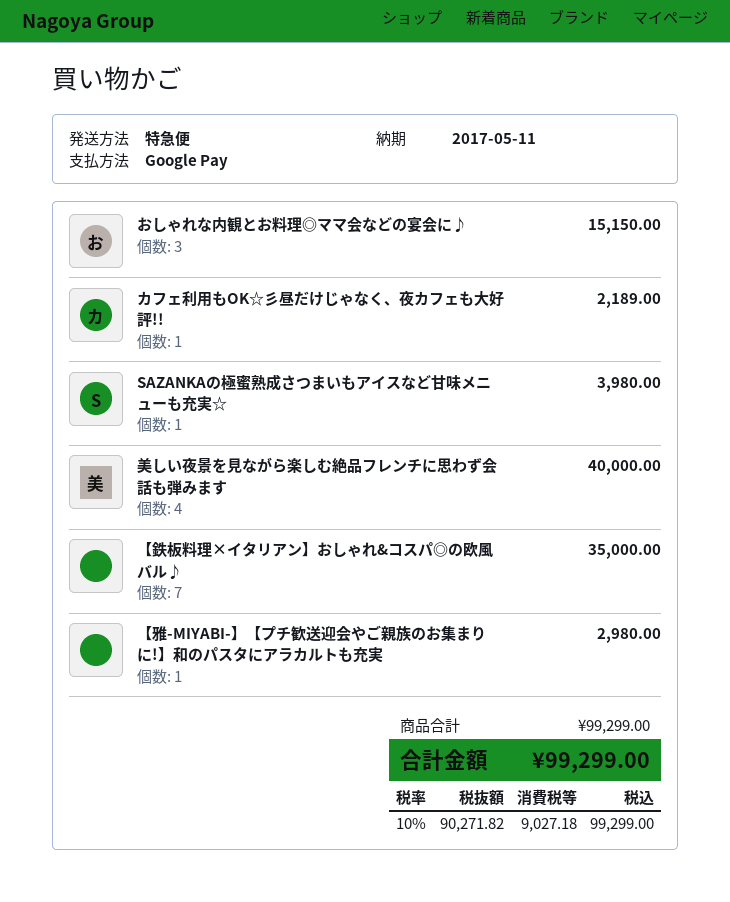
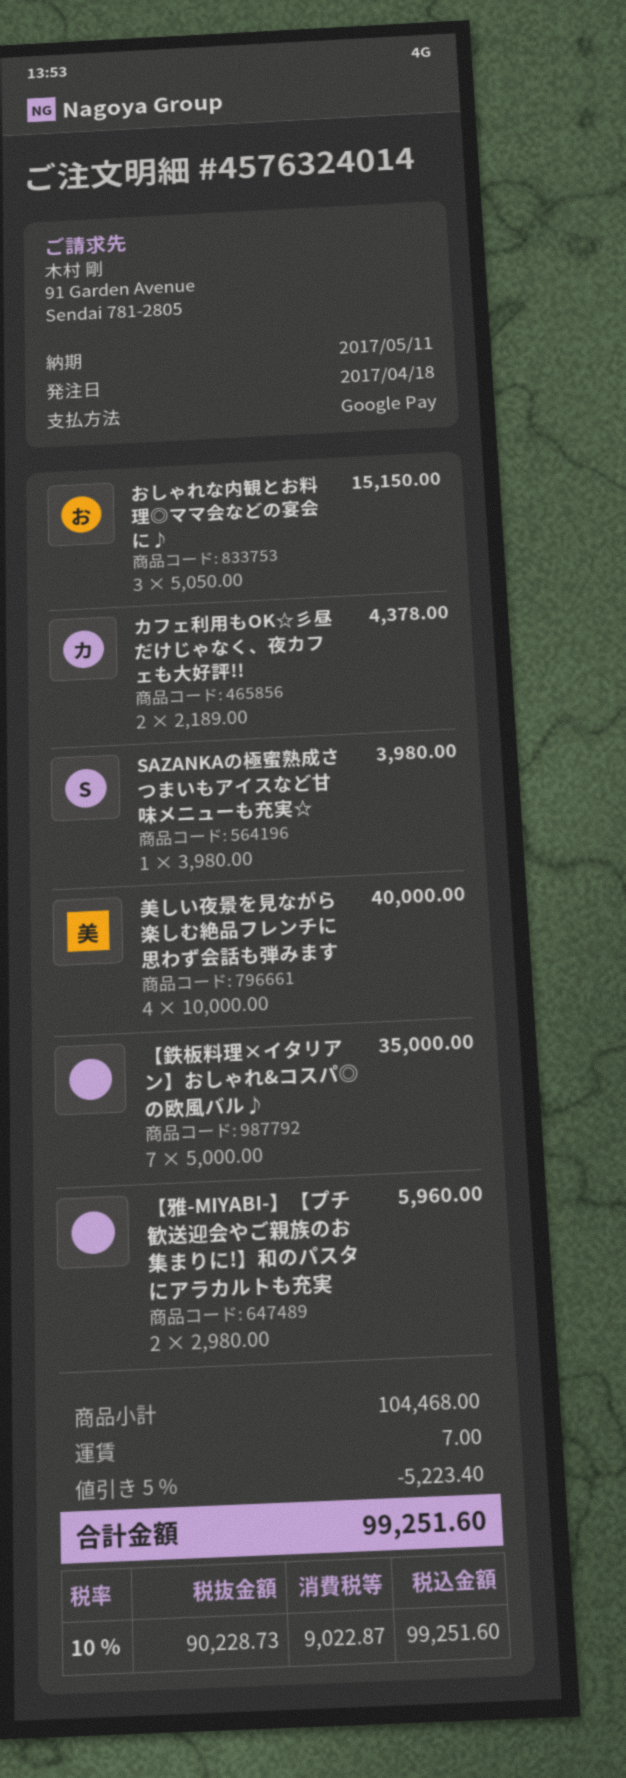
カフェ利用もOK☆彡昼だけじゃなく、夜カフェも大好評!!: 1 for 2189.00 -> 2 for 4378.00
【雅-MIYABI-】【プチ歓送迎会やご親族のお集まりに!】和のパスタにアラカルトも充実: 1 for 2980.00 -> 2 for 5960.00
subtotal: 99299.00 -> 104468.00
discount: none -> 5% = 5223.40
shipping: none -> 7.00
net: 90271.82 -> 90228.73
tax: 10% = 9027.18 -> 10% = 9022.87
total: 99299.00 -> 99251.60

